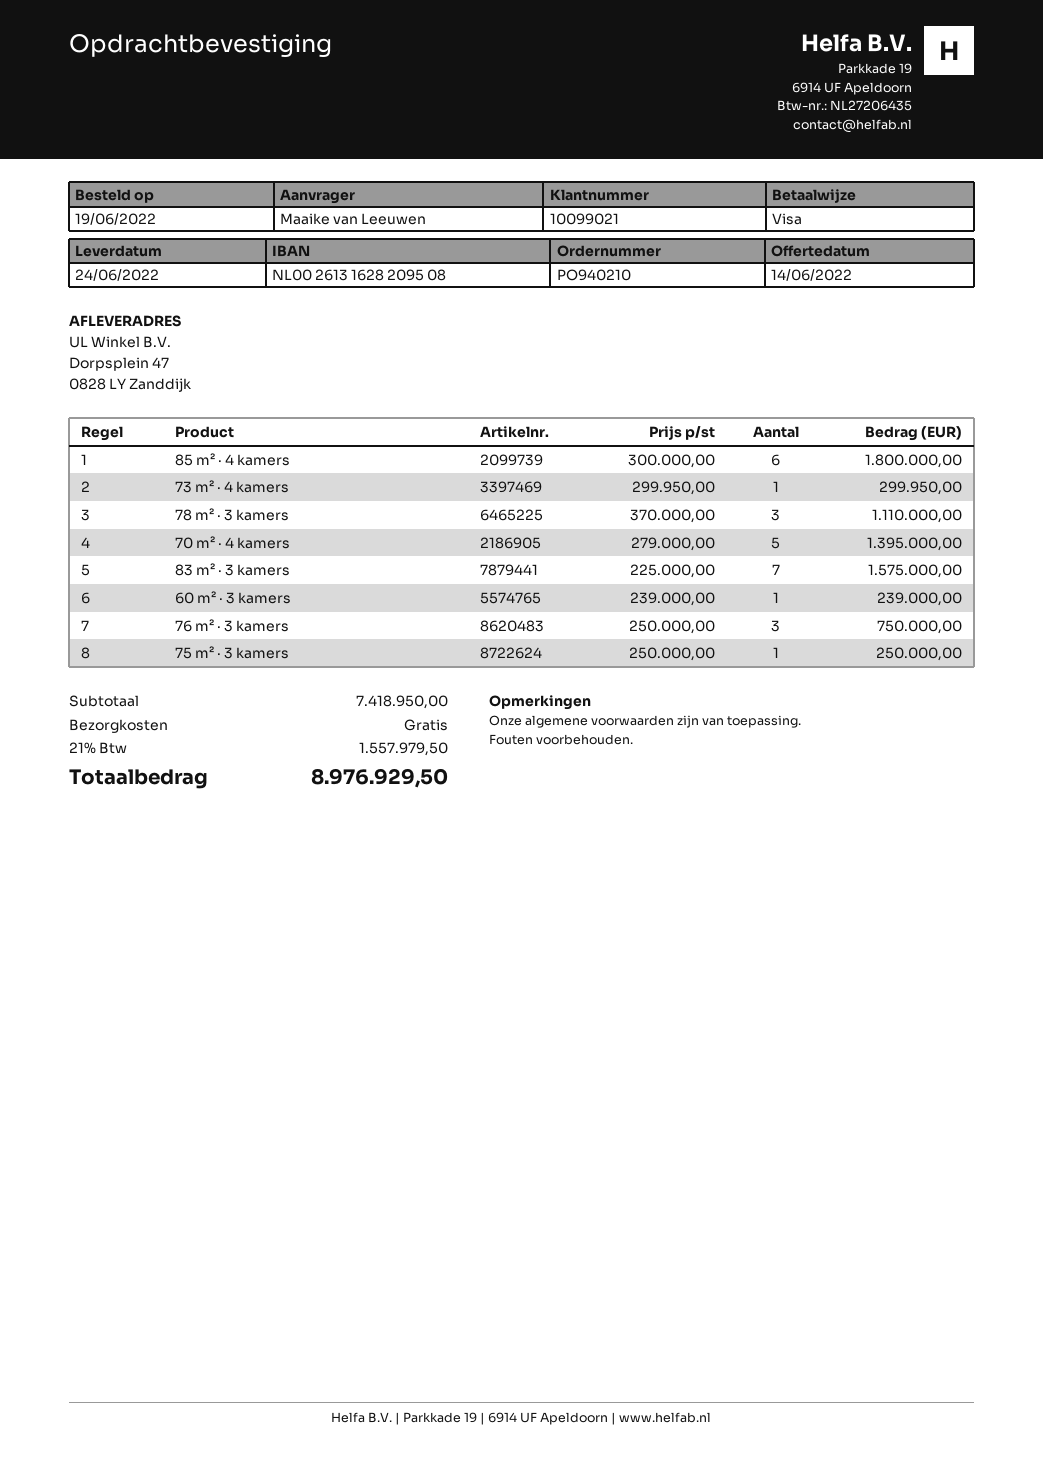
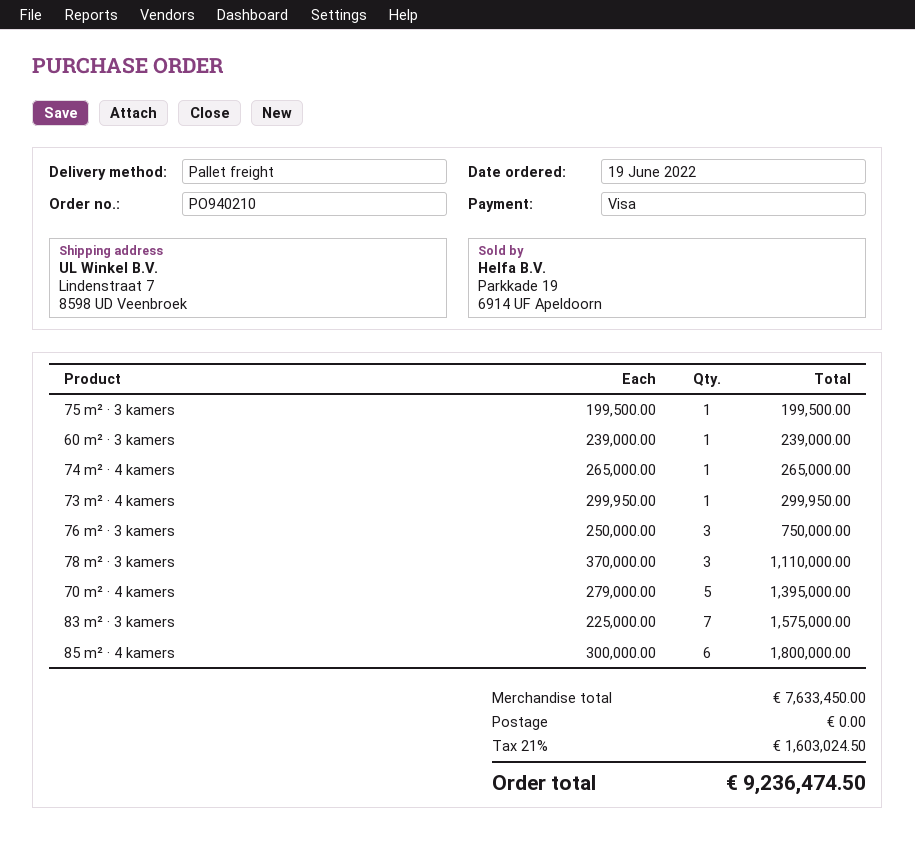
ship to: Dorpsplein 47, 0828 LY Zanddijk -> Lindenstraat 7, 8598 UD Veenbroek
75 m² · 3 kamers: 1 x 250000.00 = 250000.00 -> 1 x 199500.00 = 199500.00
74 m² · 4 kamers: none -> 1 x 265000.00 = 265000.00
subtotal: 7418950.00 -> 7633450.00
tax: 21% = 1557979.50 -> 21% = 1603024.50
total: 8976929.50 -> 9236474.50

